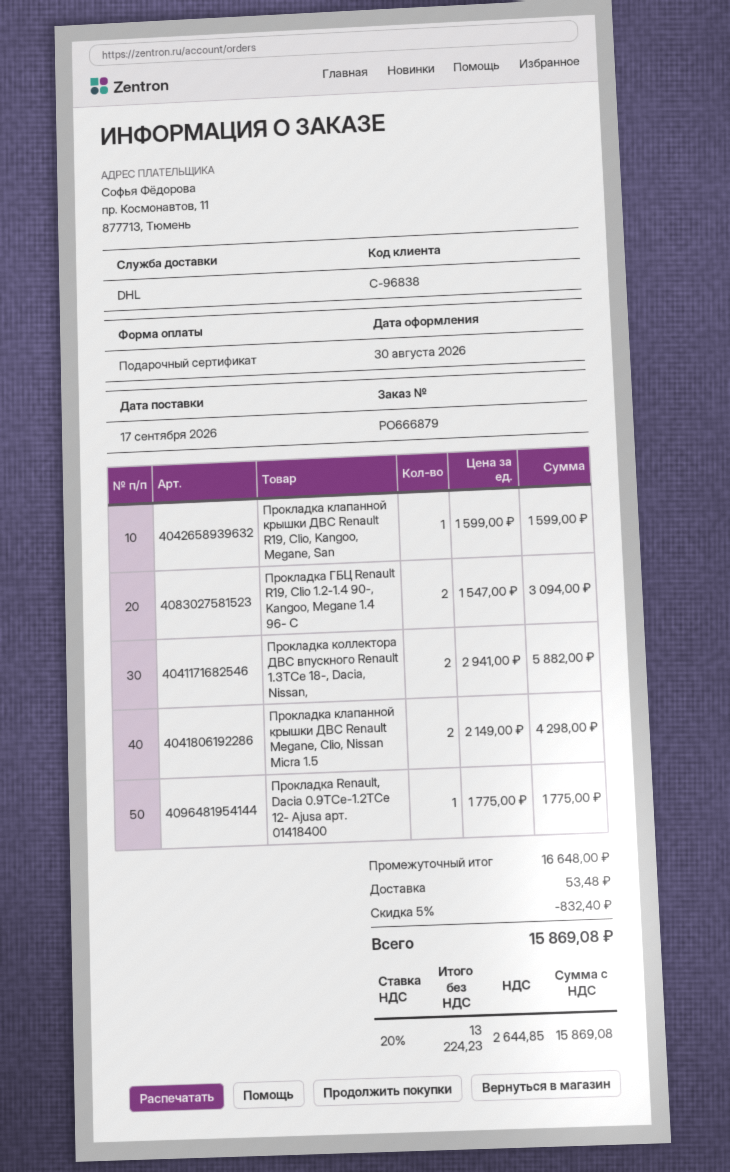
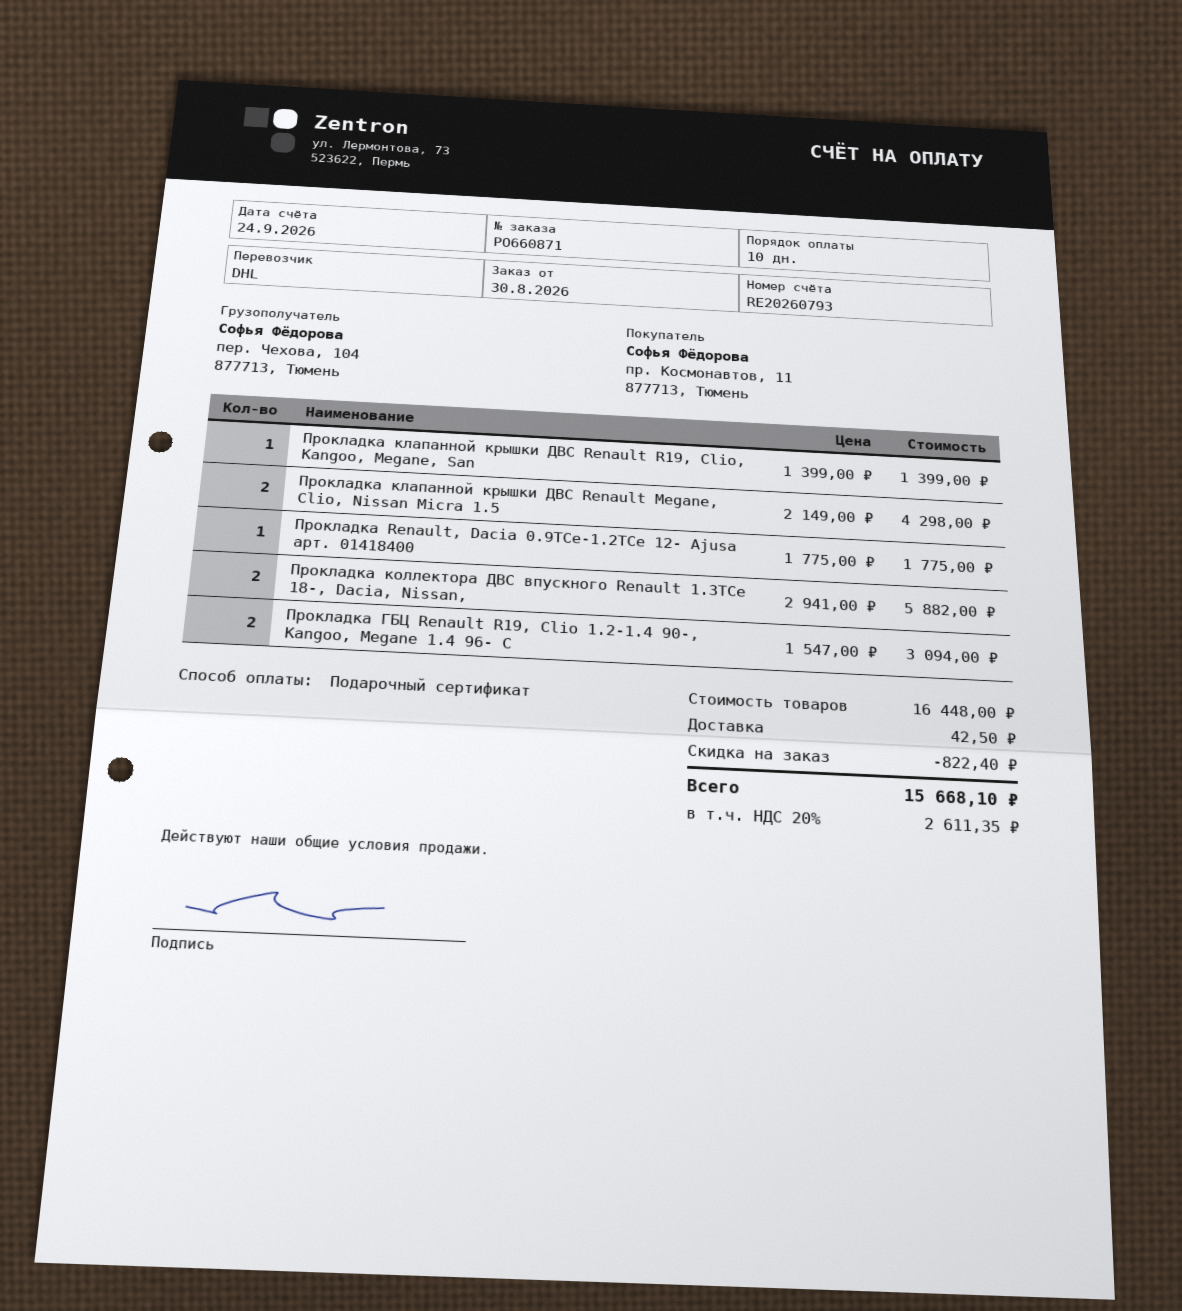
order number: PO666879 -> PO660871
Прокладка клапанной крышки ДВС Renault R19, Clio, Kangoo, Megane, San: 1 x 1599.00 = 1599.00 -> 1 x 1399.00 = 1399.00
subtotal: 16648.00 -> 16448.00
discount: 832.40 -> 822.40
shipping: 53.48 -> 42.50
tax: 20% = 2644.85 -> 20% = 2611.35
total: 15869.08 -> 15668.10

